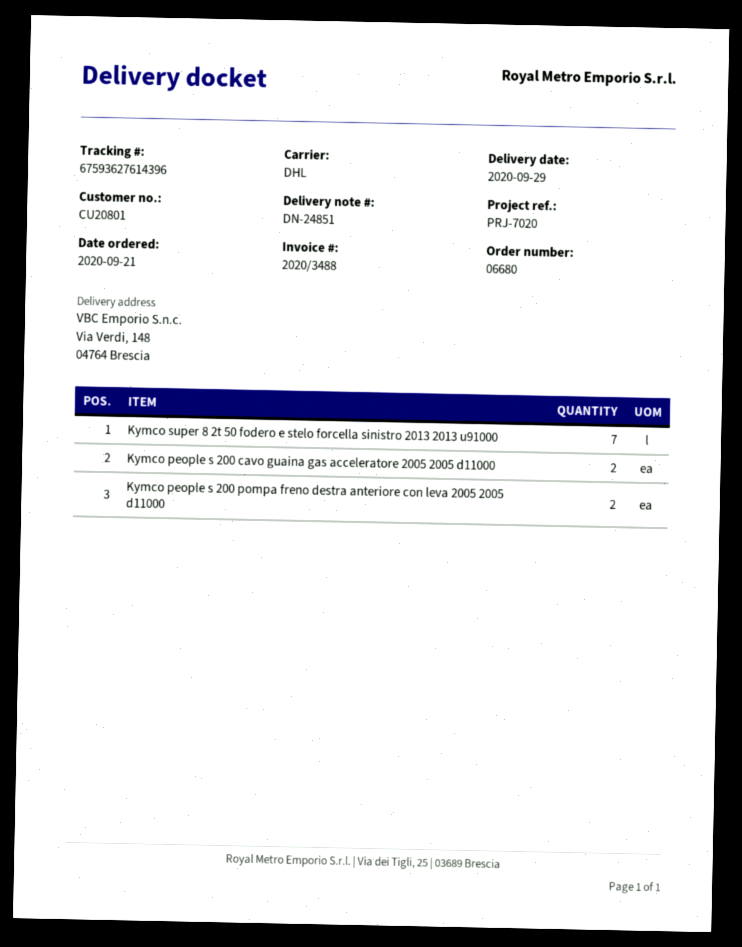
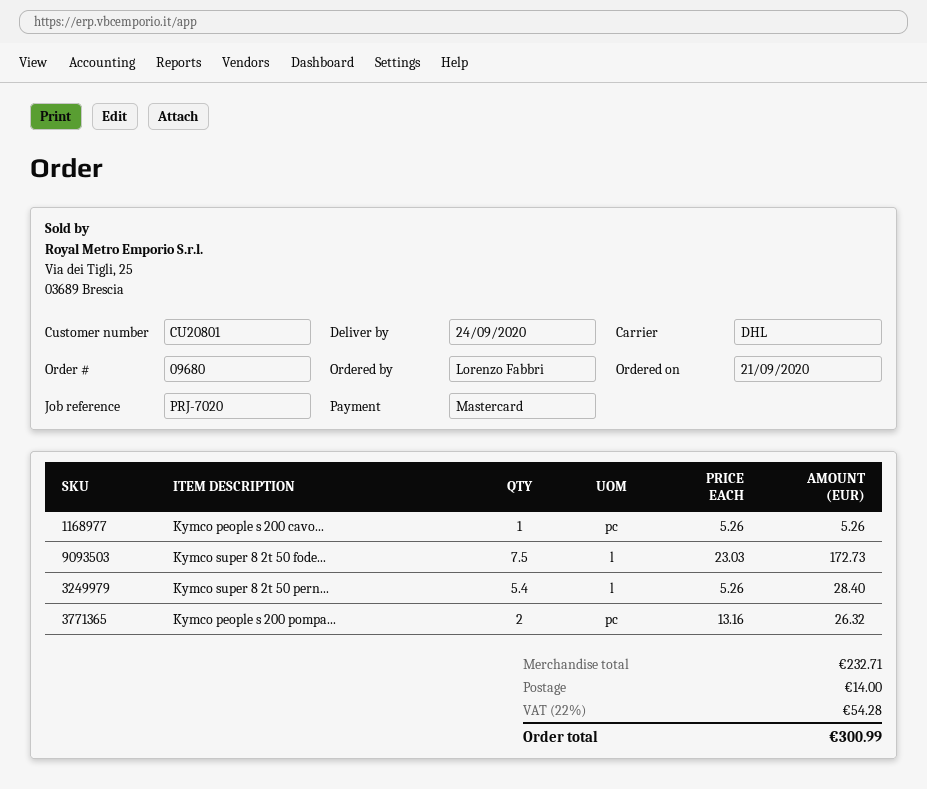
order number: 06680 -> 09680
delivery date: 2020-09-29 -> 2020-09-24
Kymco super 8 2t 50 fodero e stelo forcella sinistro 2013 2013 u91000: 7 -> 7.5
Kymco people s 200 cavo guaina gas acceleratore 2005 2005 d11000: 2 -> 1
Kymco super 8 2t 50 pern...: none -> 5.4

